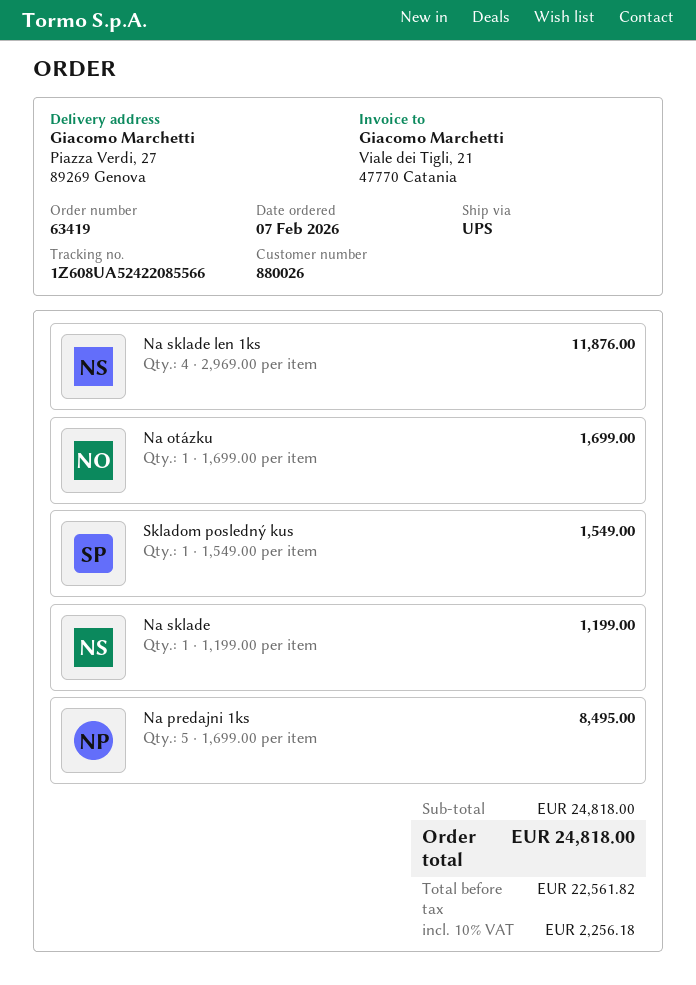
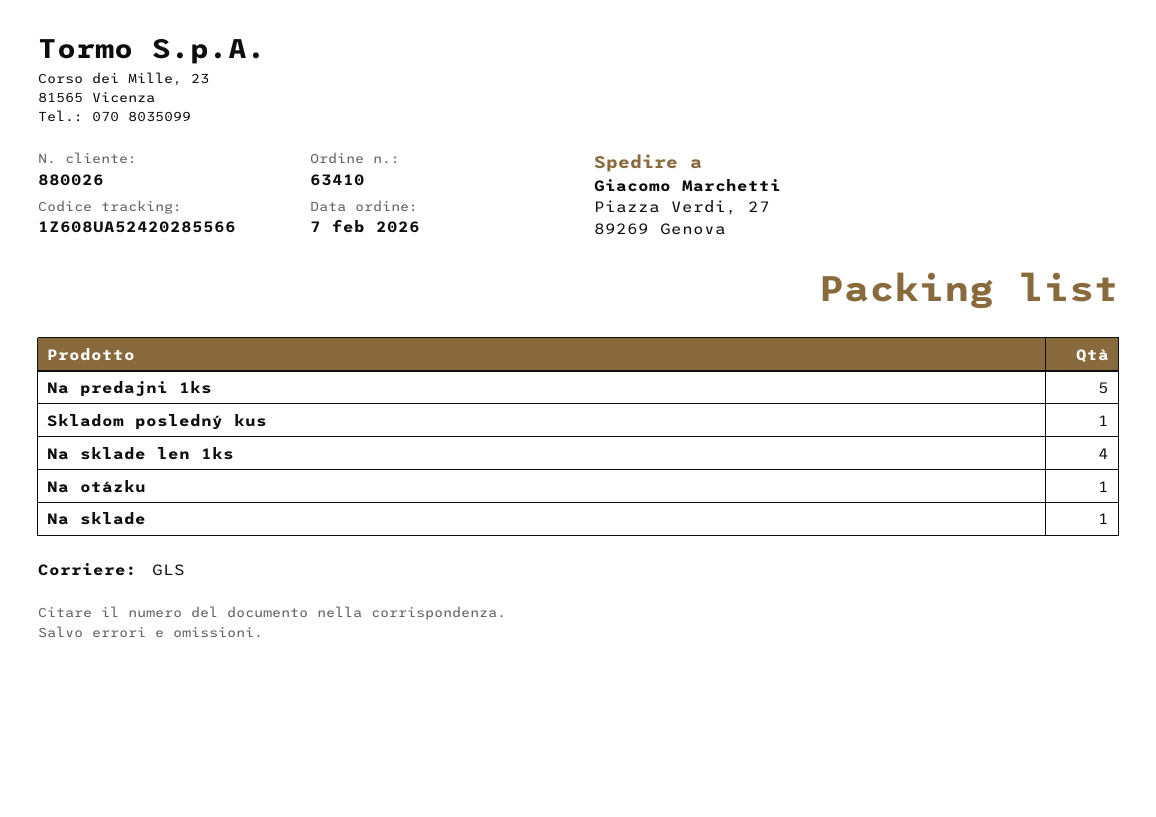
order number: 63419 -> 63410
shipping method: UPS -> GLS
tracking number: 1Z608UA52422085566 -> 1Z608UA52420285566

